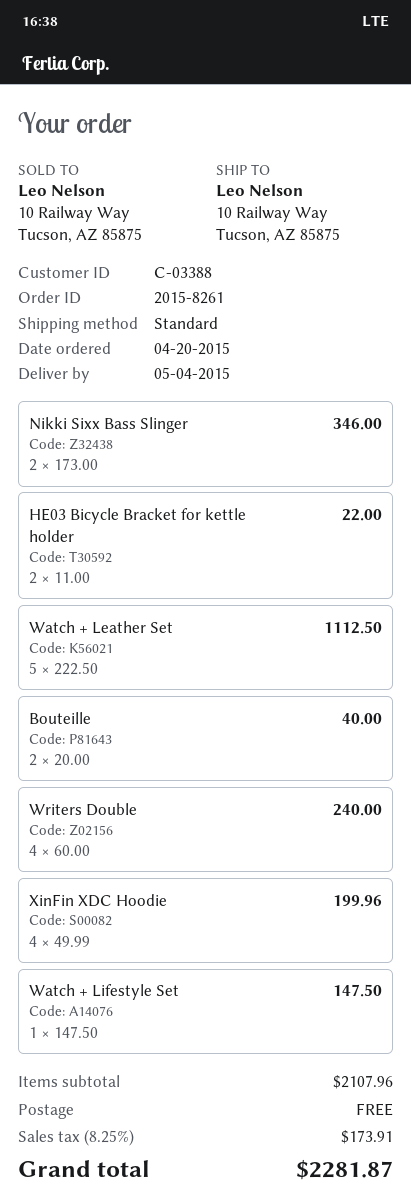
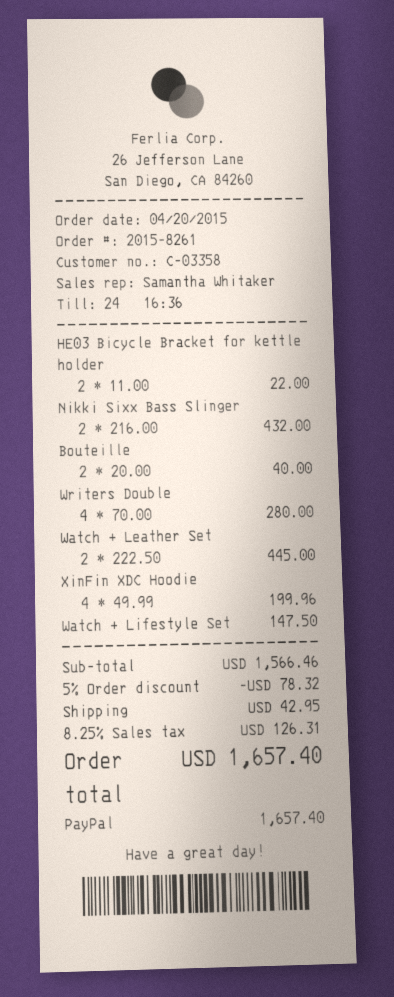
customer number: C-03388 -> C-03358
Nikki Sixx Bass Slinger: 2 x 173.00 = 346.00 -> 2 x 216.00 = 432.00
Watch + Leather Set: 5 x 222.50 = 1112.50 -> 2 x 222.50 = 445.00
Writers Double: 4 x 60.00 = 240.00 -> 4 x 70.00 = 280.00
subtotal: 2107.96 -> 1566.46
discount: none -> 5% = 78.32
shipping: 0.00 -> 42.95
tax: 8.25% = 173.91 -> 8.25% = 126.31
total: 2281.87 -> 1657.40

